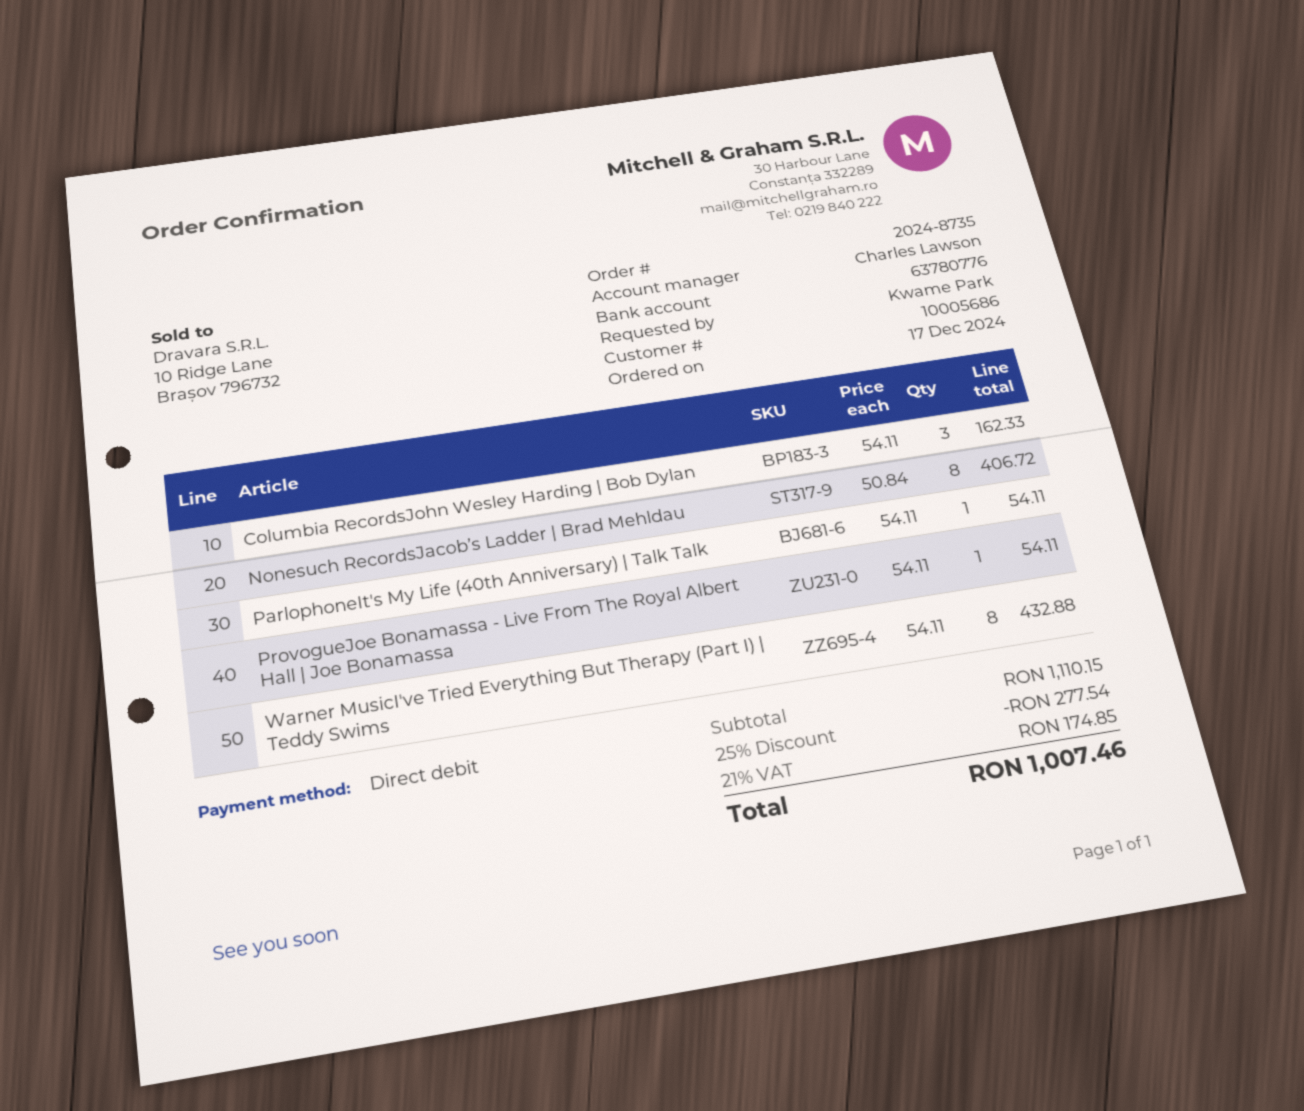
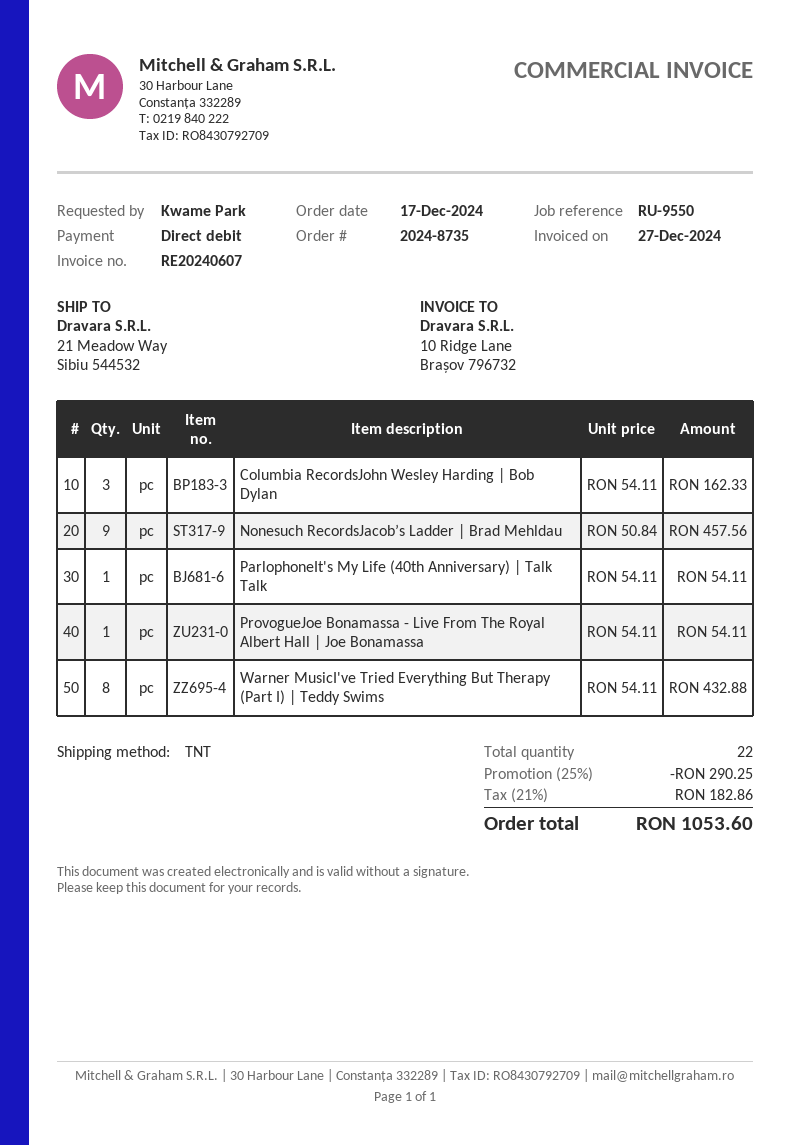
Nonesuch RecordsJacob’s Ladder | Brad Mehldau: 8 x 50.84 = 406.72 -> 9 x 50.84 = 457.56
discount: 25% = 277.54 -> 25% = 290.25
tax: 21% = 174.85 -> 21% = 182.86
total: 1007.46 -> 1053.60

